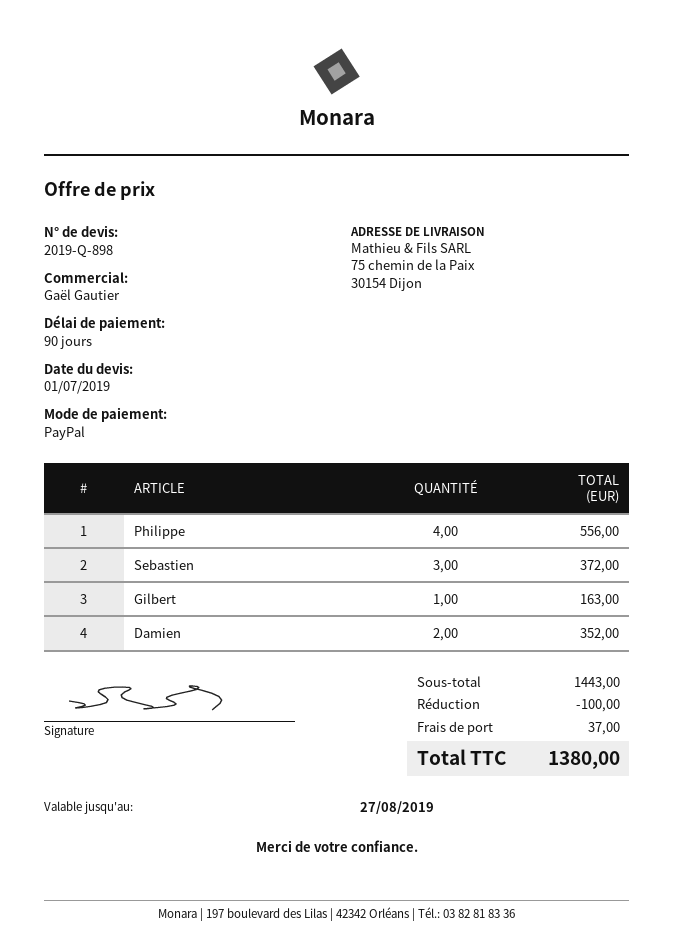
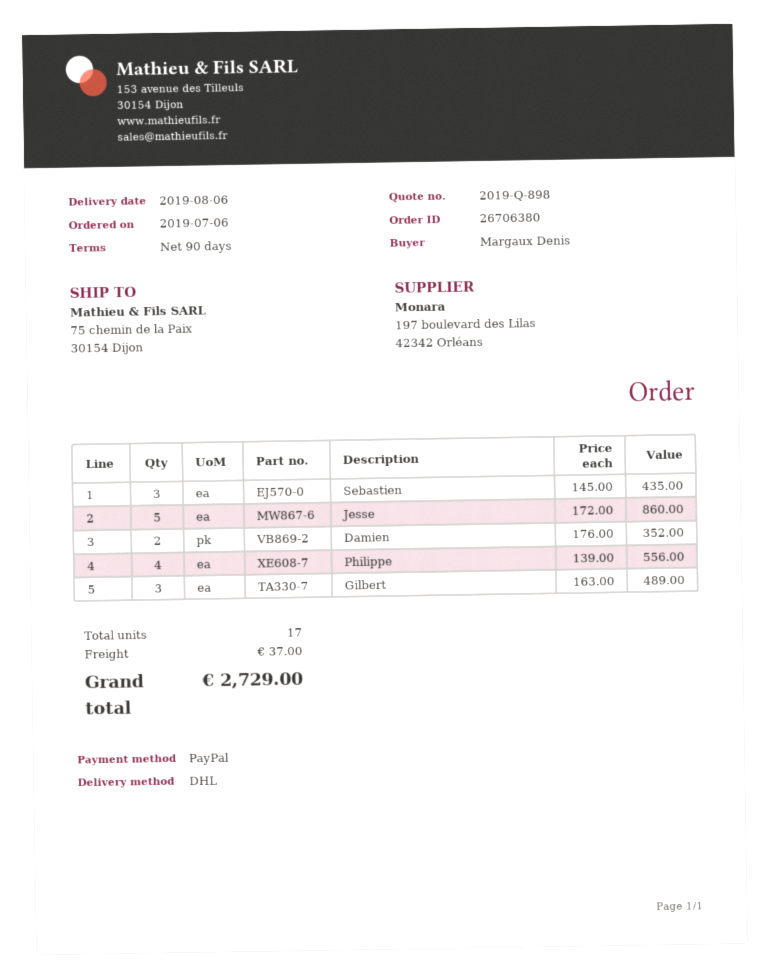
Sebastien: 3 for 372.00 -> 3 for 435.00
Gilbert: 1 for 163.00 -> 3 for 489.00
Jesse: none -> 5 for 860.00
discount: 100.00 -> none
total: 1380.00 -> 2729.00

